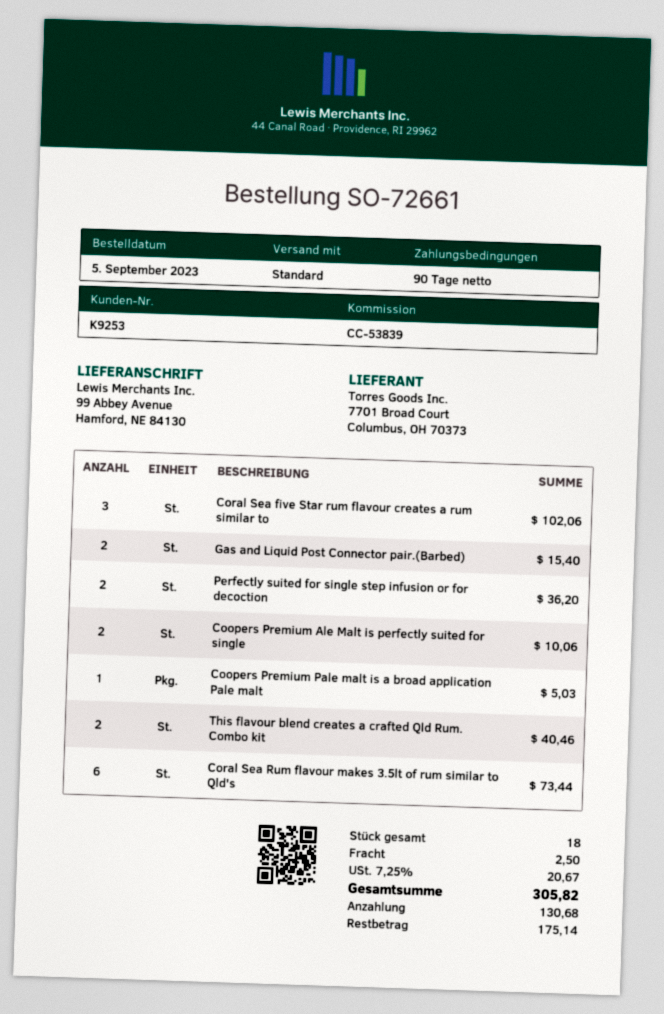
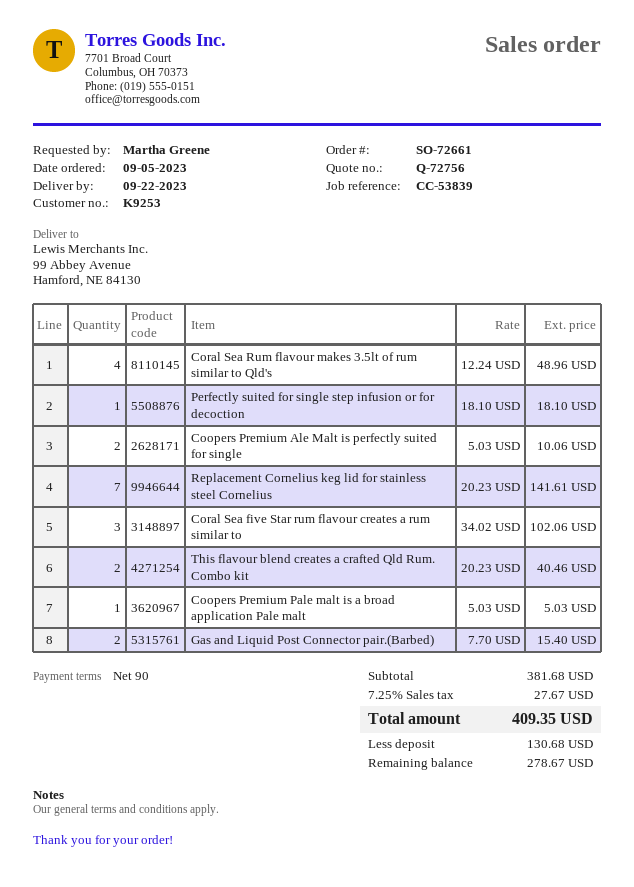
Perfectly suited for single step infusion or for decoction: 2 for 36.20 -> 1 for 18.10
Coral Sea Rum flavour makes 3.5lt of rum similar to Qld's: 6 for 73.44 -> 4 for 48.96
Replacement Cornelius keg lid for stainless steel Cornelius: none -> 7 for 141.61
shipping: 2.50 -> none
tax: 7.25% = 20.67 -> 7.25% = 27.67
total: 305.82 -> 409.35
balance: 175.14 -> 278.67

